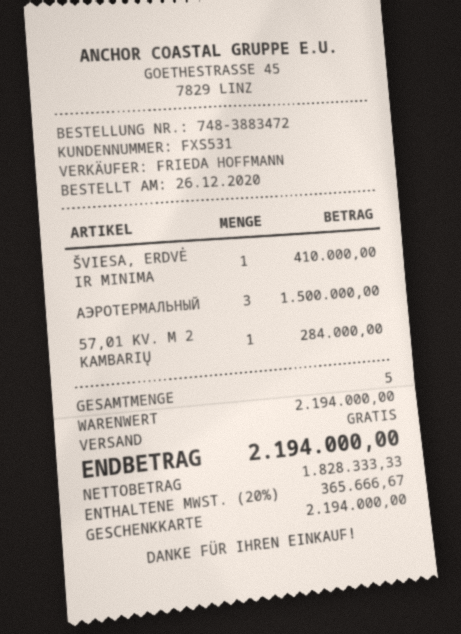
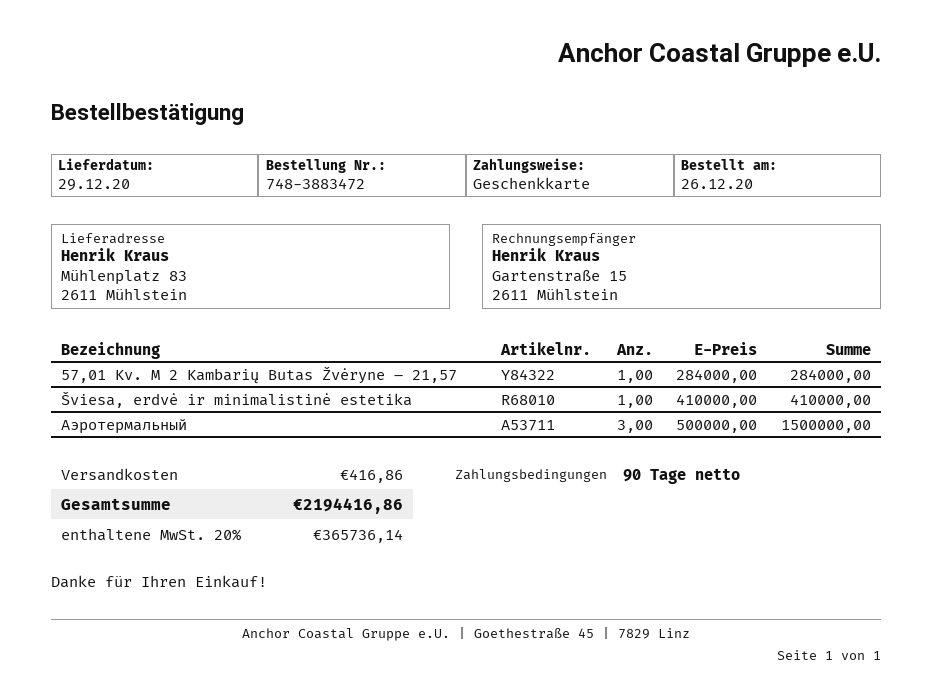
shipping: 0.00 -> 416.86
tax: 20% = 365666.67 -> 20% = 365736.14
total: 2194000.00 -> 2194416.86

